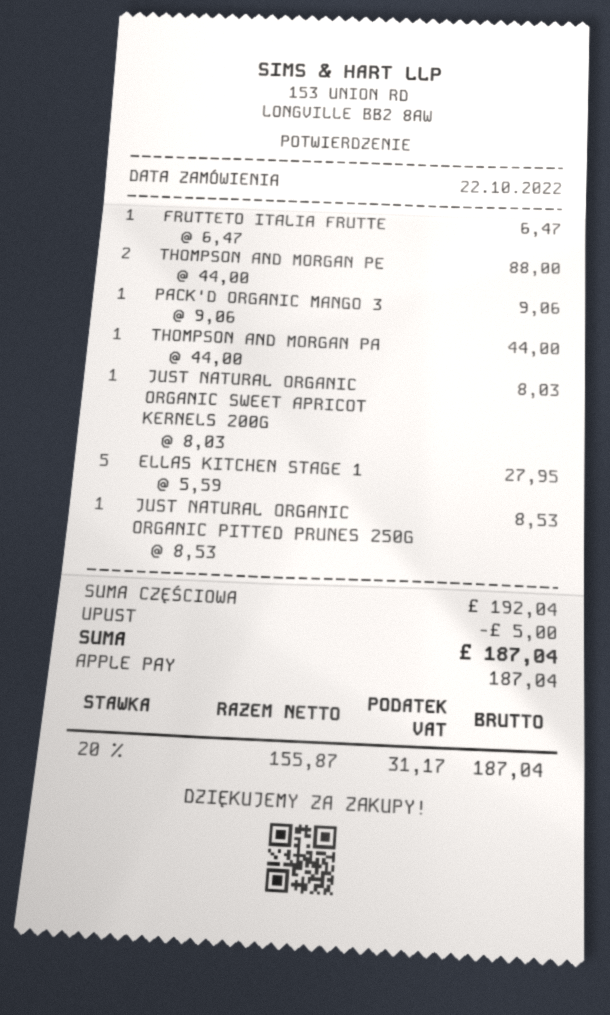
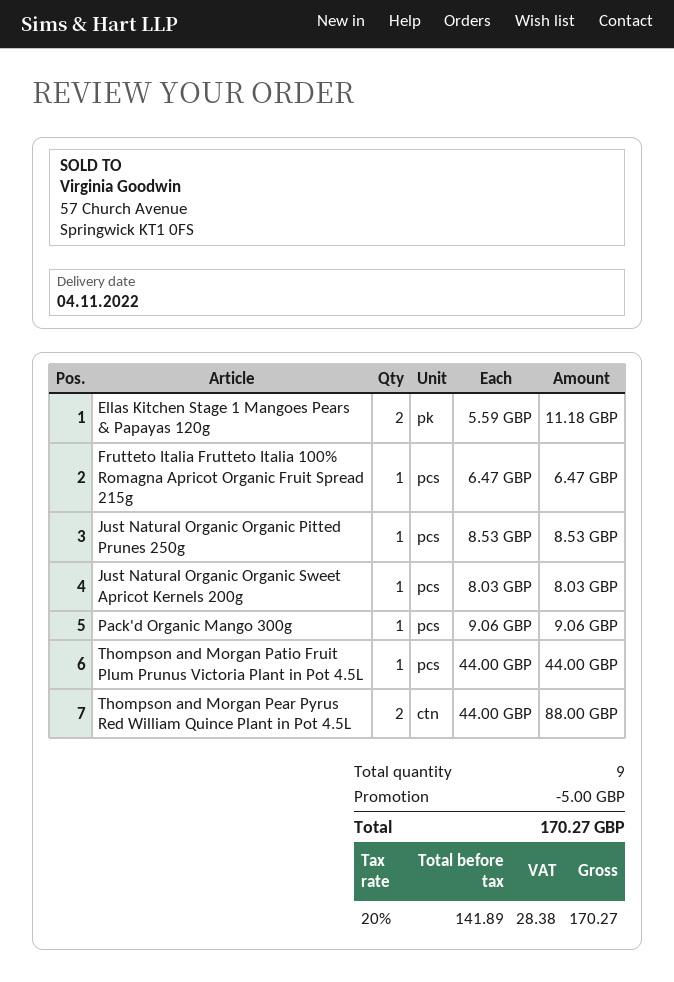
ELLAS KITCHEN STAGE 1: 5 x 5.59 = 27.95 -> 2 x 5.59 = 11.18
net: 155.87 -> 141.89
tax: 20% = 31.17 -> 20% = 28.38
total: 187.04 -> 170.27

